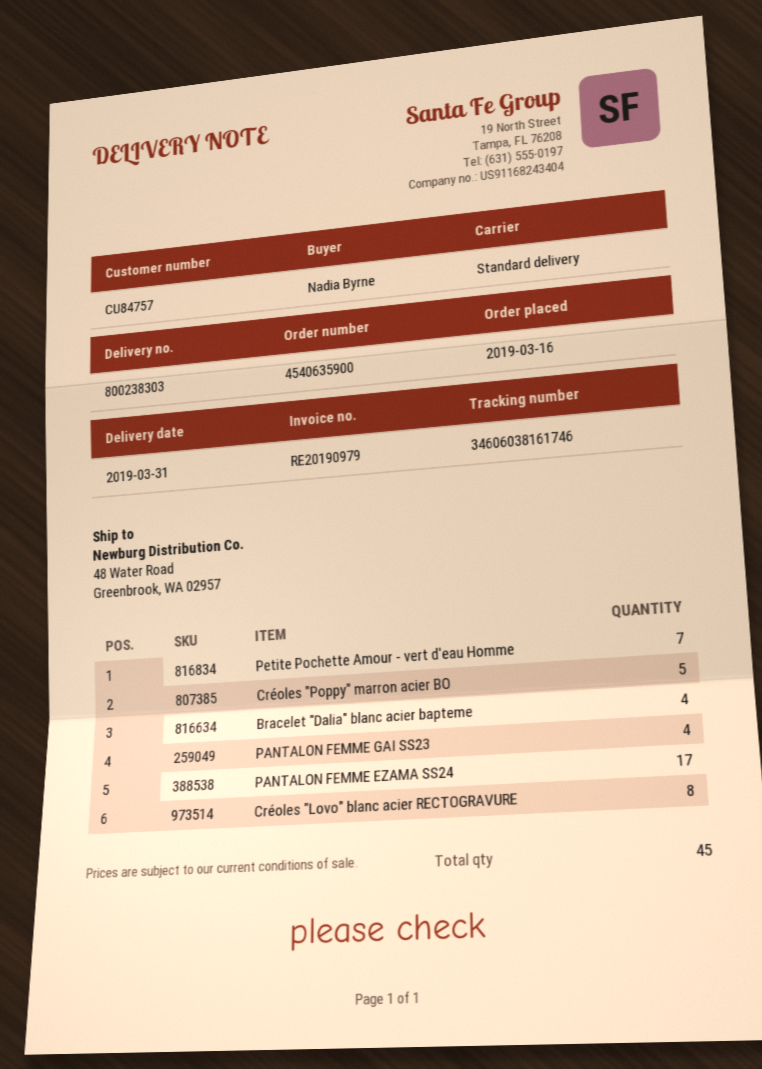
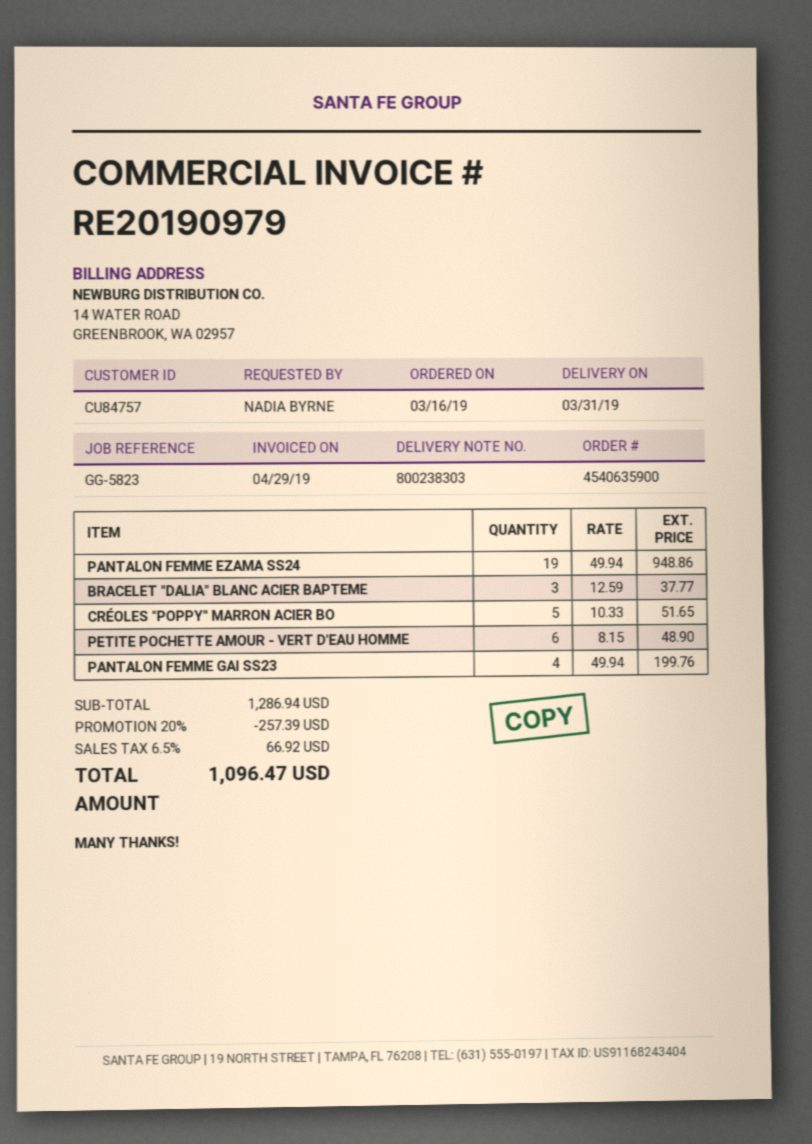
Petite Pochette Amour - vert d'eau Homme: 7 -> 6
Bracelet "Dalia" blanc acier bapteme: 4 -> 3
PANTALON FEMME EZAMA SS24: 17 -> 19
Créoles "Lovo" blanc acier RECTOGRAVURE: 8 -> none

